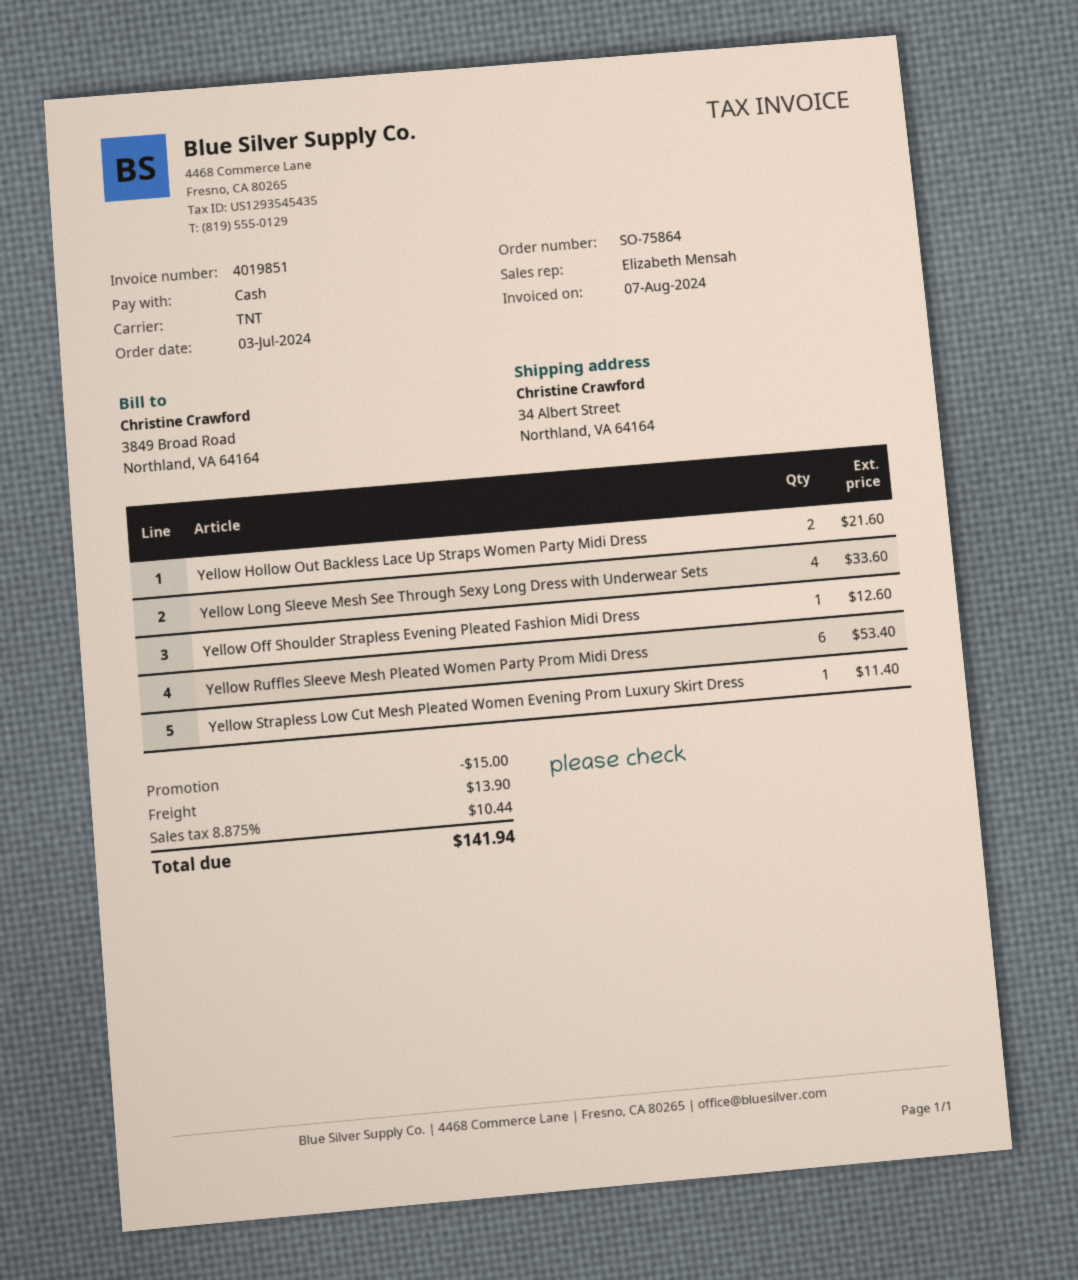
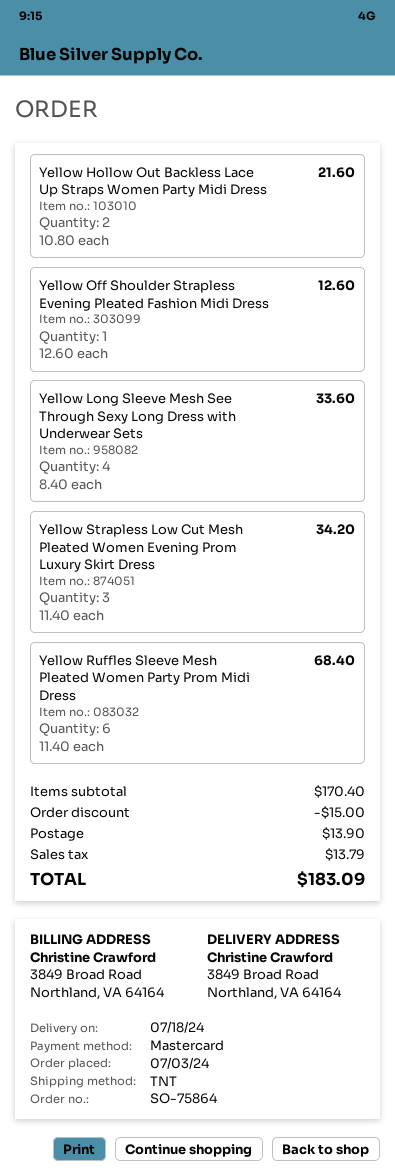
payment method: cash -> Mastercard
ship to: 34 Albert Street, Northland, VA 64164 -> 3849 Broad Road, Northland, VA 64164
Yellow Ruffles Sleeve Mesh Pleated Women Party Prom Midi Dress: 6 for 53.40 -> 6 for 68.40
Yellow Strapless Low Cut Mesh Pleated Women Evening Prom Luxury Skirt Dress: 1 for 11.40 -> 3 for 34.20
tax: 10.44 -> 13.79
total: 141.94 -> 183.09

